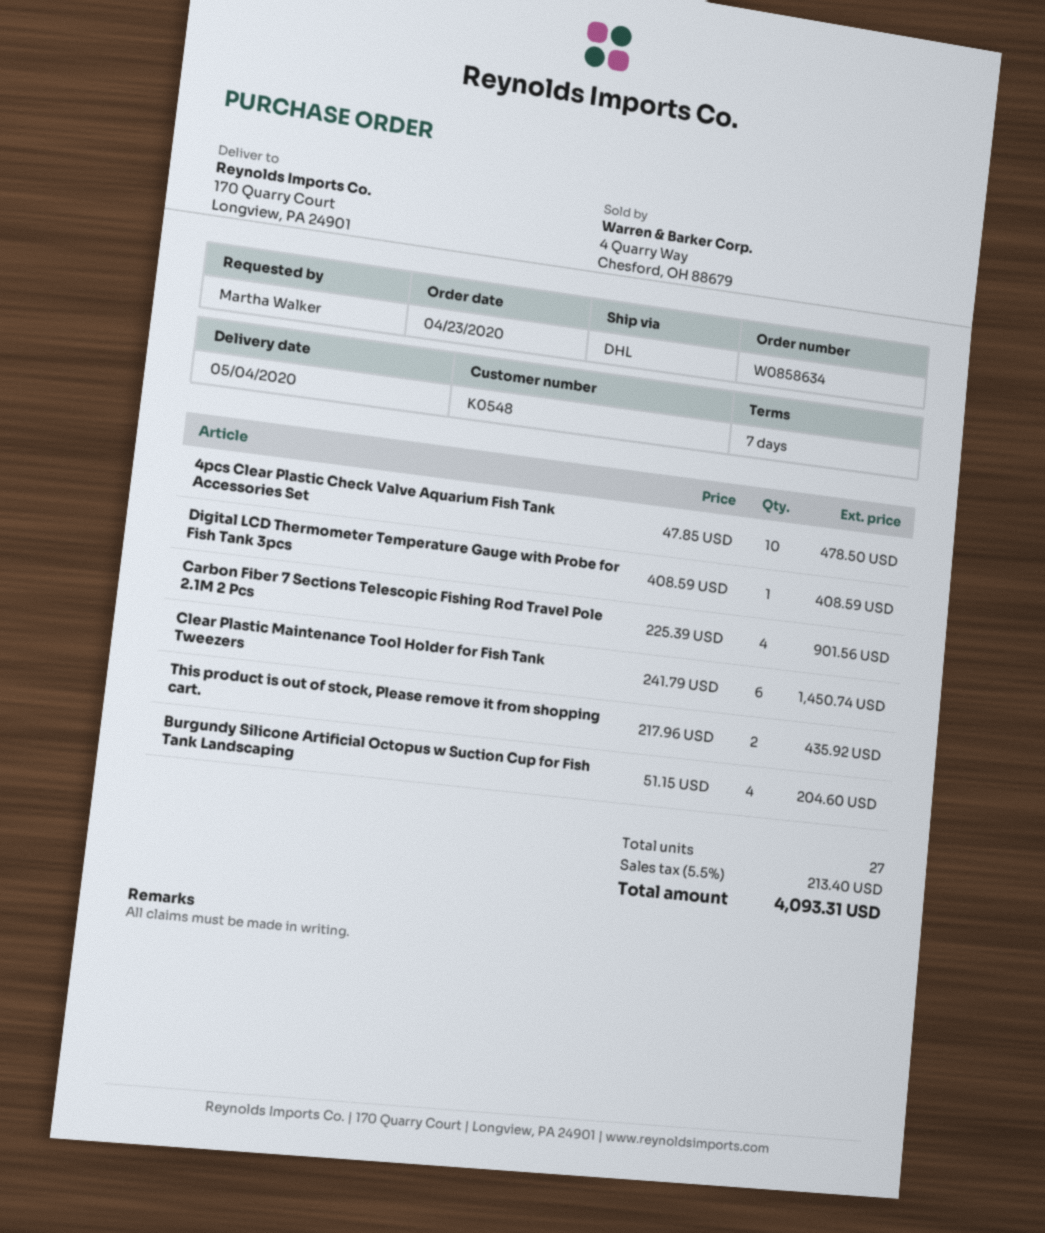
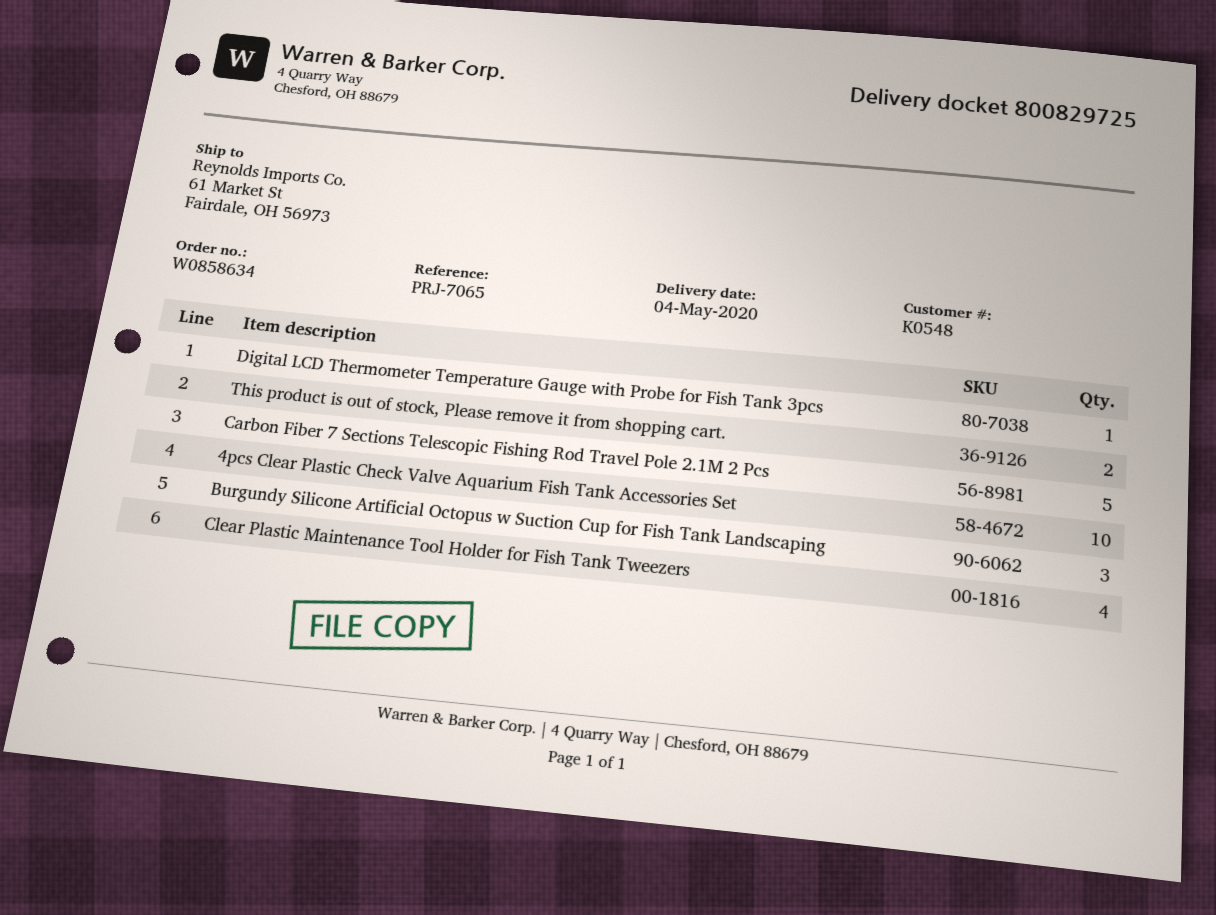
ship to: 170 Quarry Court, Longview, PA 24901 -> 61 Market St, Fairdale, OH 56973
Carbon Fiber 7 Sections Telescopic Fishing Rod Travel Pole 2.1M 2 Pcs: 4 -> 5
Clear Plastic Maintenance Tool Holder for Fish Tank Tweezers: 6 -> 4
Burgundy Silicone Artificial Octopus w Suction Cup for Fish Tank Landscaping: 4 -> 3

